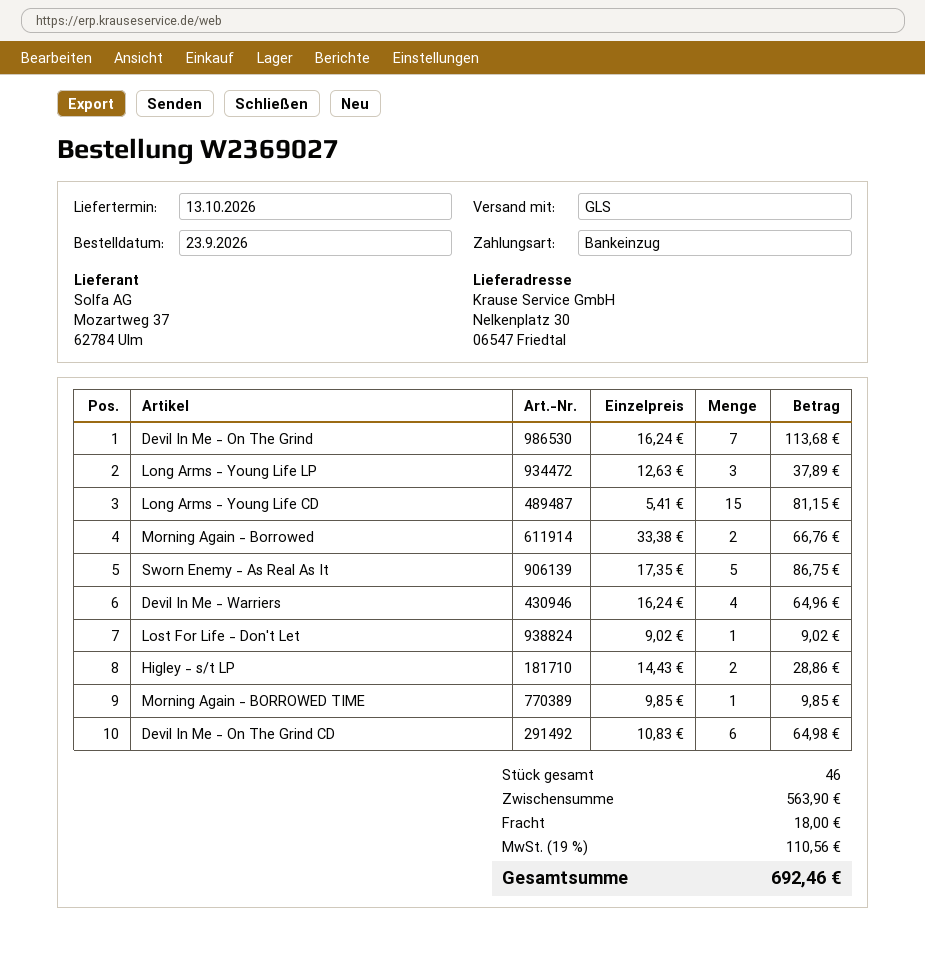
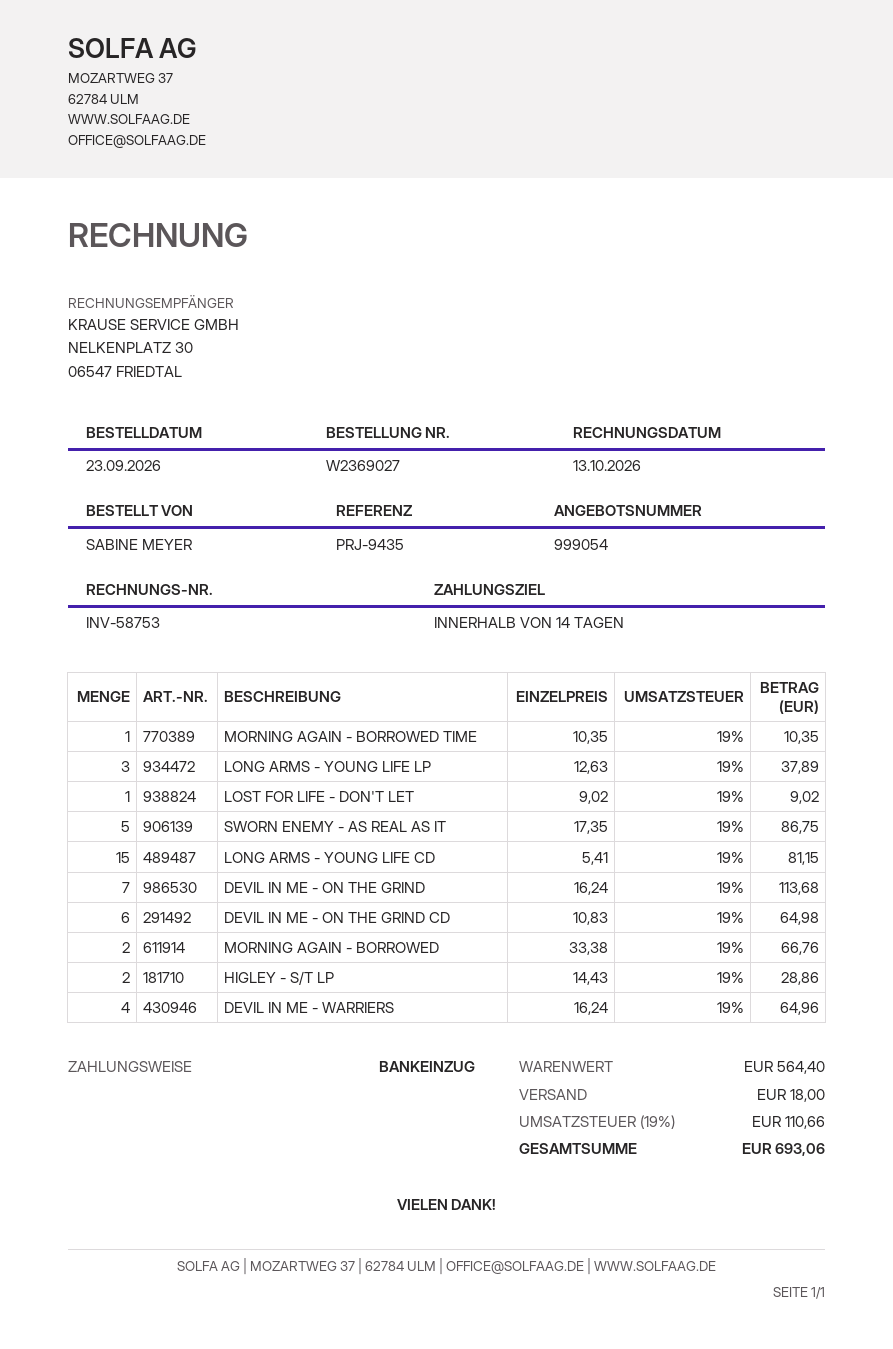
Morning Again - BORROWED TIME: 1 x 9.85 = 9.85 -> 1 x 10.35 = 10.35
subtotal: 563.90 -> 564.40
tax: 19% = 110.56 -> 19% = 110.66
total: 692.46 -> 693.06

